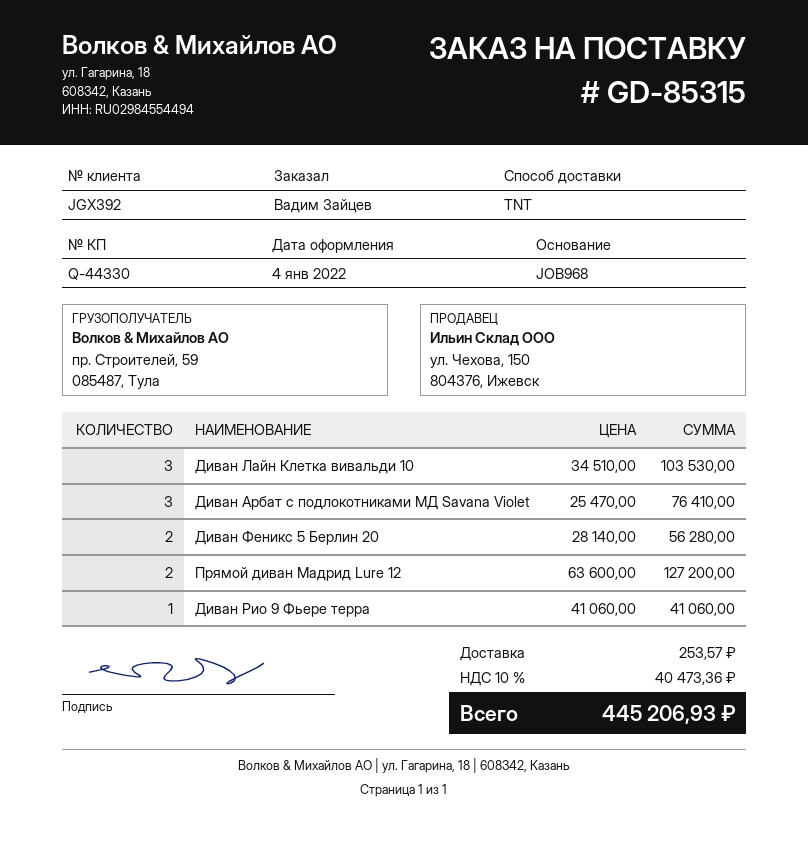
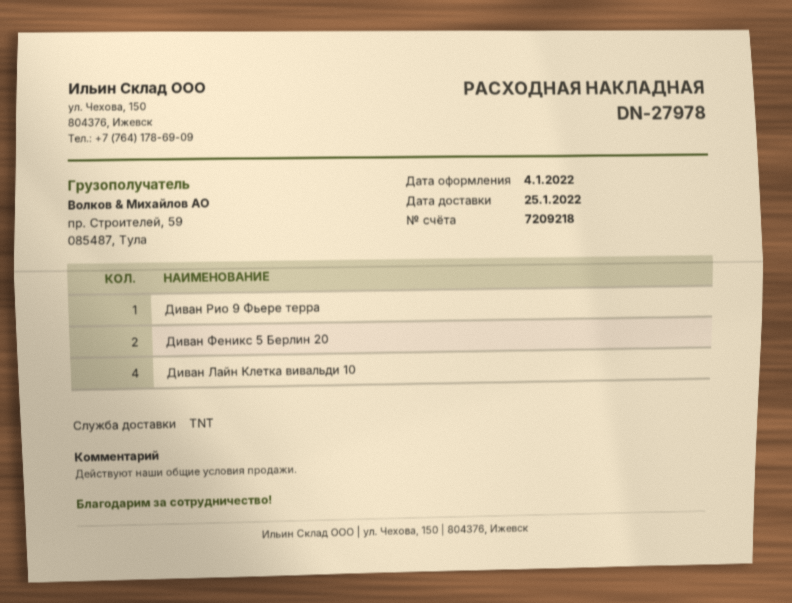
Диван Лайн Клетка вивальди 10: 3 -> 4
Диван Арбат с подлокотниками МД Savana Violet: 3 -> none
Прямой диван Мадрид Lure 12: 2 -> none

